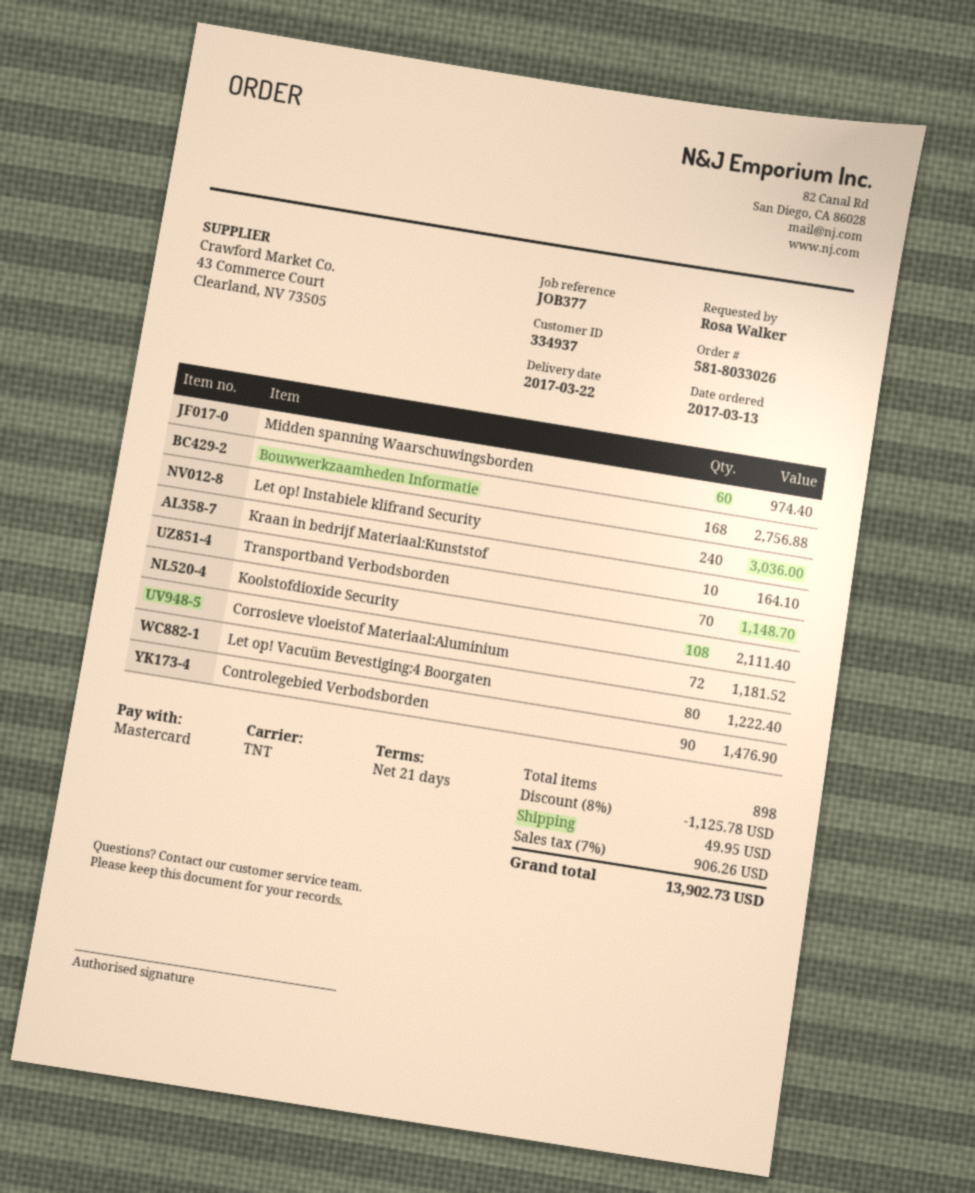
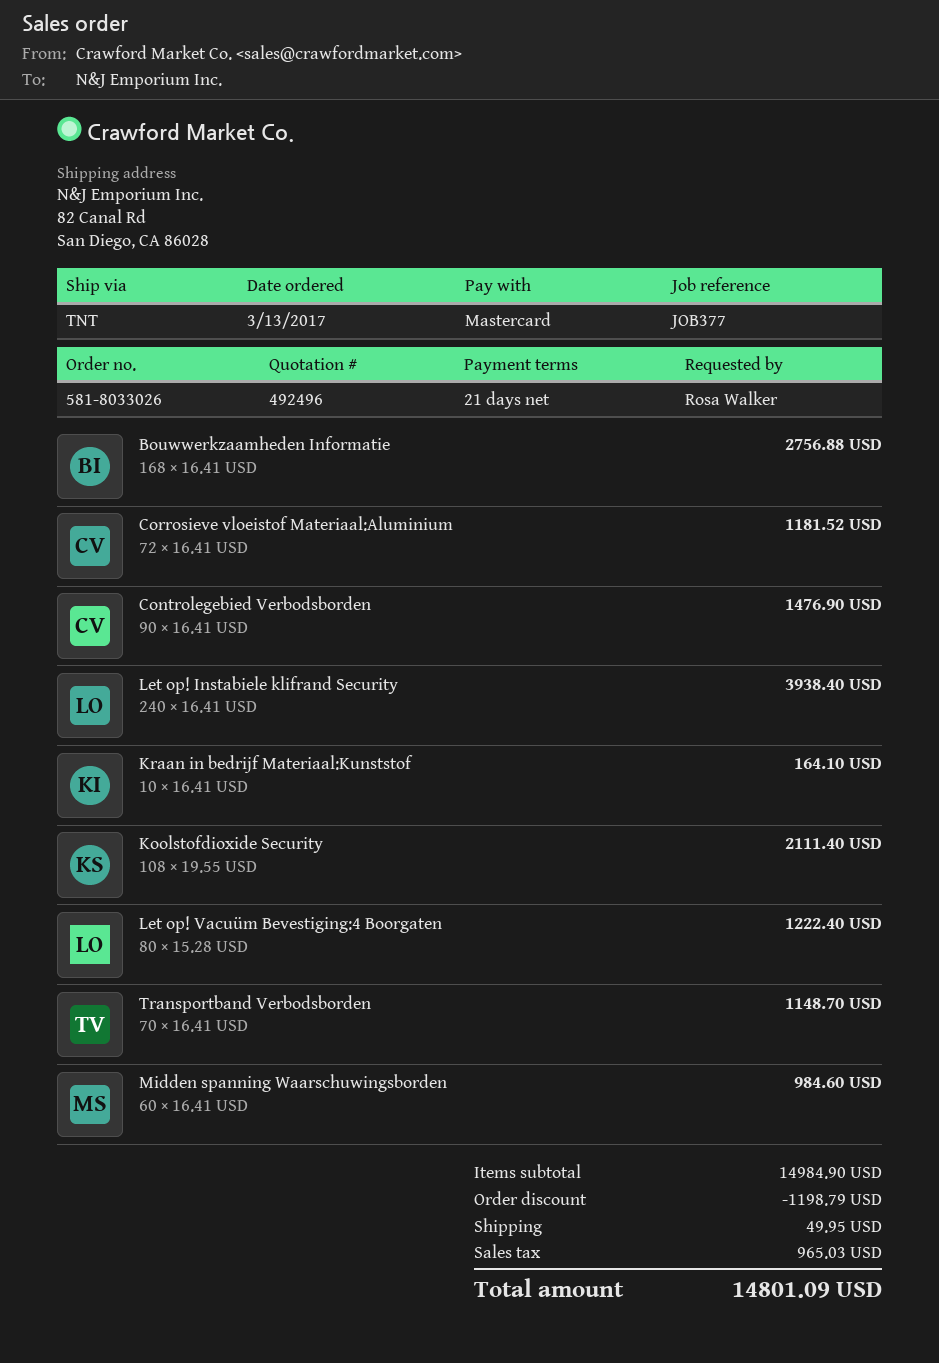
Midden spanning Waarschuwingsborden: 60 for 974.40 -> 60 for 984.60
Let op! Instabiele klifrand Security: 240 for 3036.00 -> 240 for 3938.40
discount: 1125.78 -> 1198.79
tax: 906.26 -> 965.03
total: 13902.73 -> 14801.09

